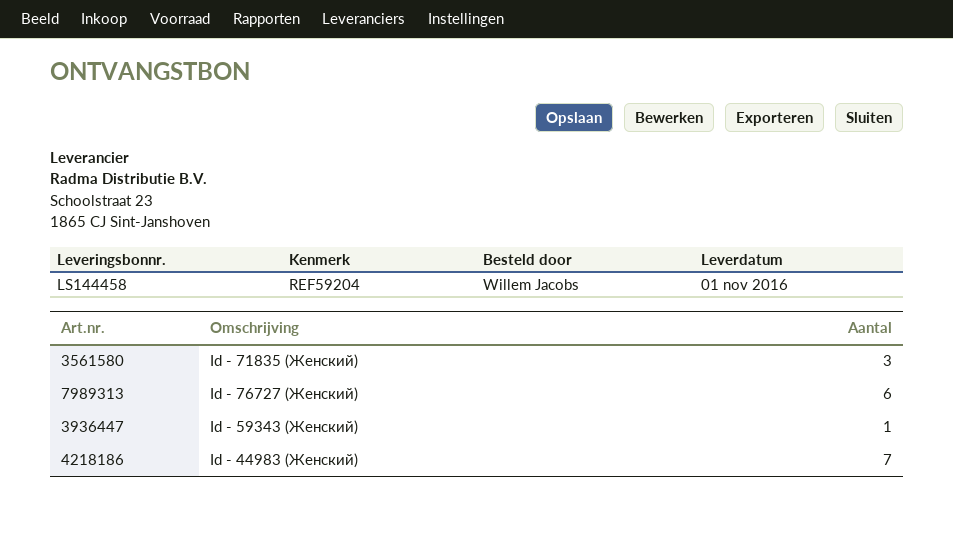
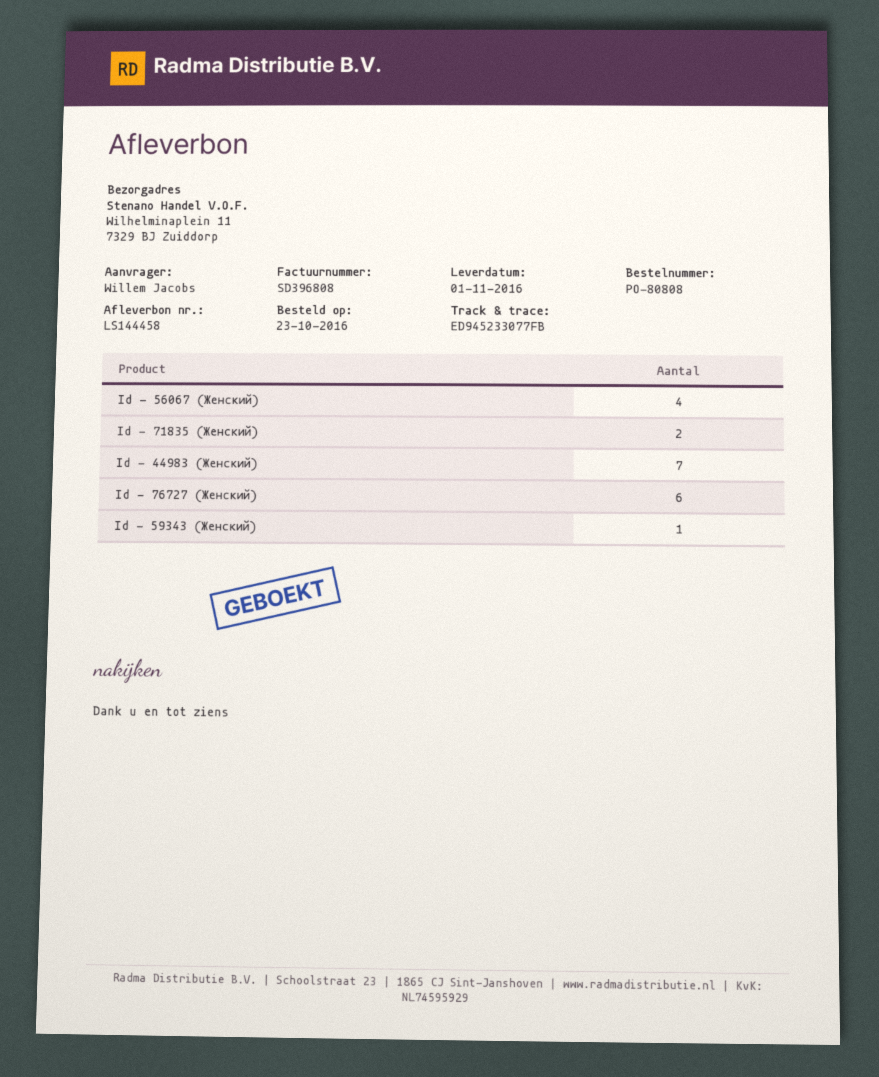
Id - 71835 (Женский): 3 -> 2
Id - 56067 (Женский): none -> 4

